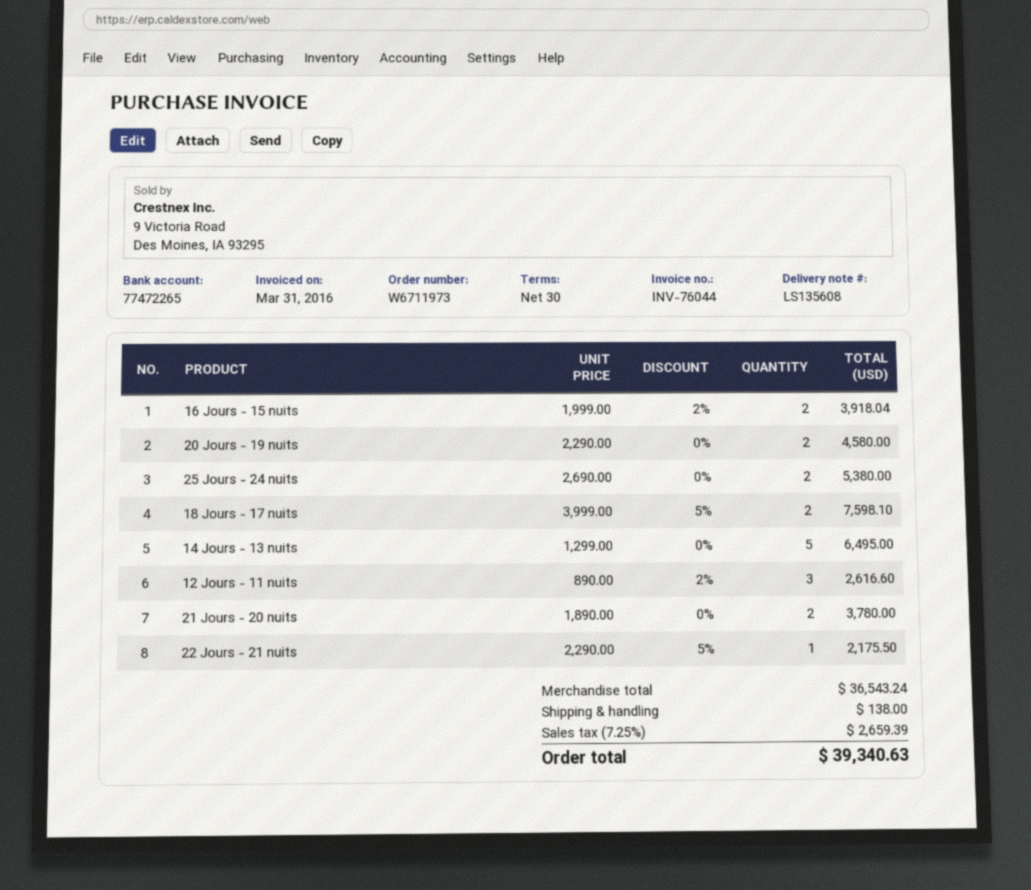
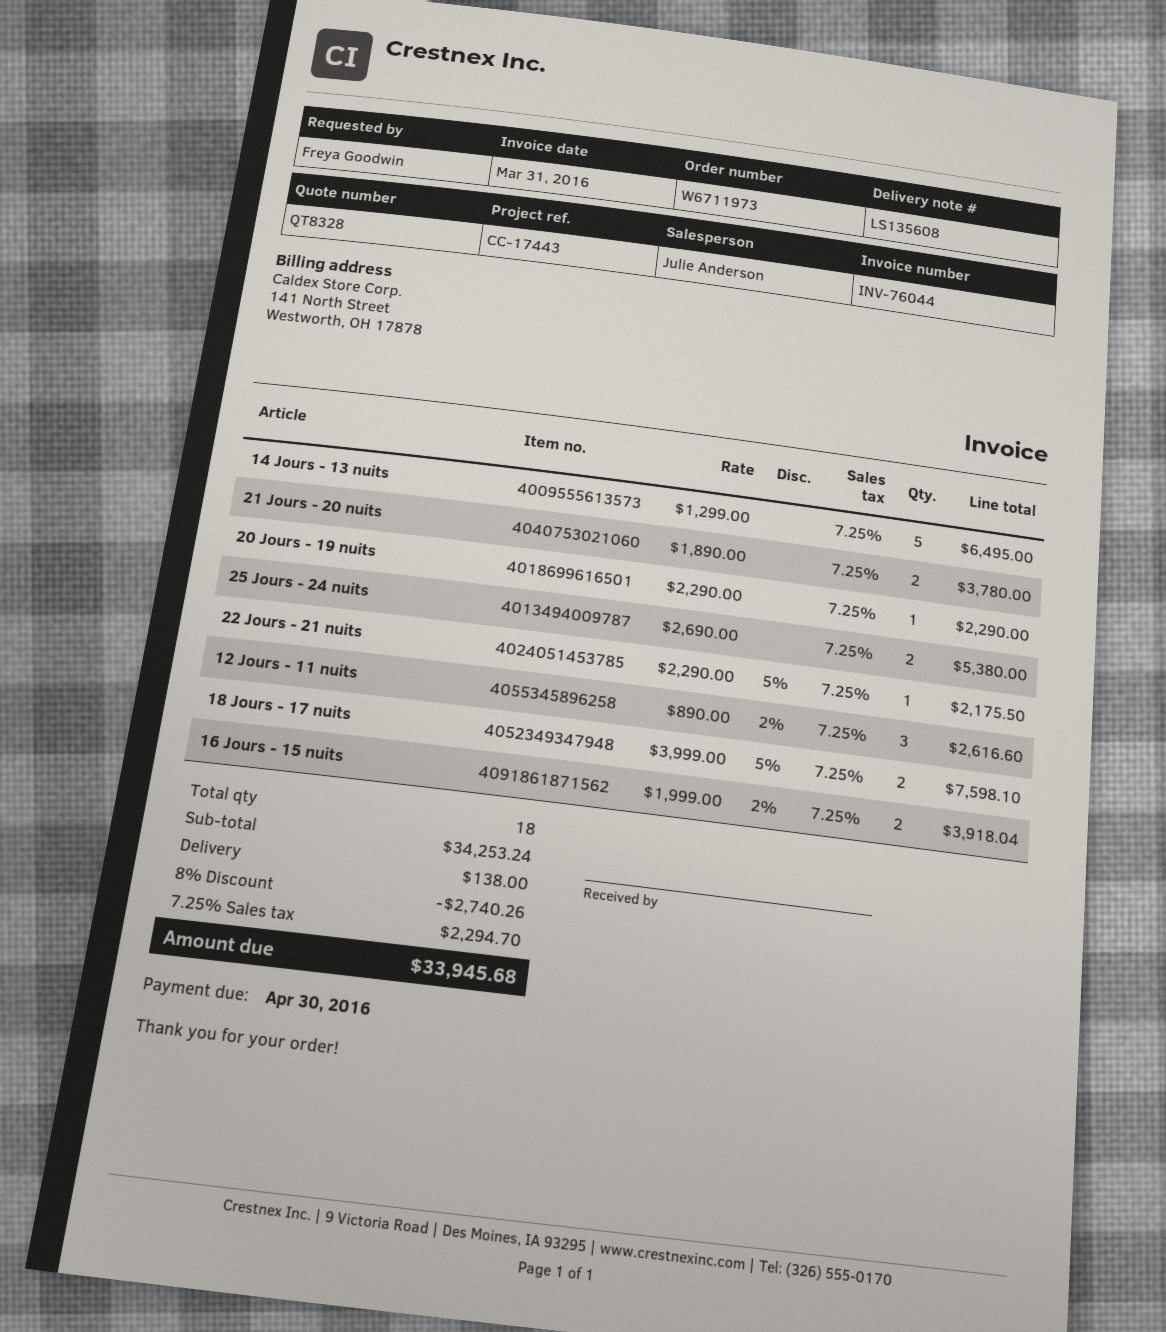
20 Jours - 19 nuits: 2 x 2290.00 = 4580.00 -> 1 x 2290.00 = 2290.00
subtotal: 36543.24 -> 34253.24
discount: none -> 8% = 2740.26
tax: 7.25% = 2659.39 -> 7.25% = 2294.70
total: 39340.63 -> 33945.68

